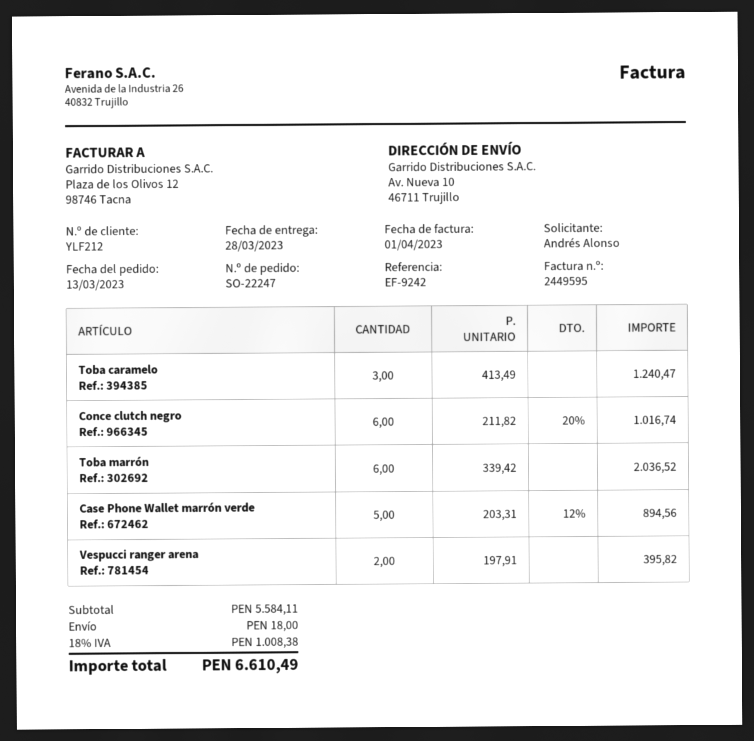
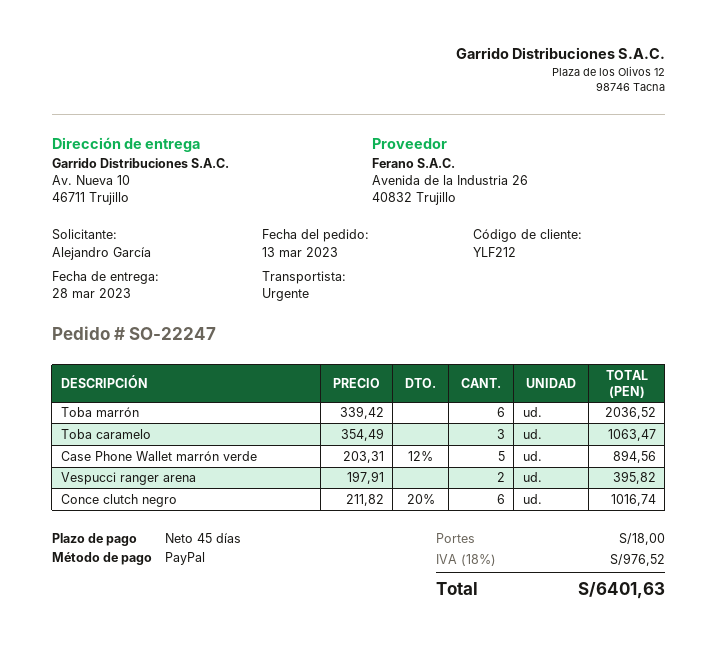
ordered by: Andrés Alonso -> Alejandro García
Toba caramelo: 3 x 413.49 = 1240.47 -> 3 x 354.49 = 1063.47
tax: 18% = 1008.38 -> 18% = 976.52
total: 6610.49 -> 6401.63

